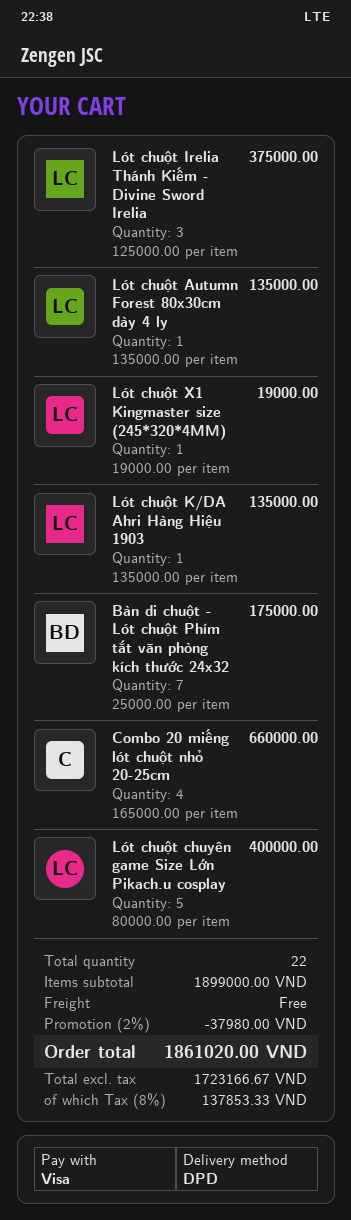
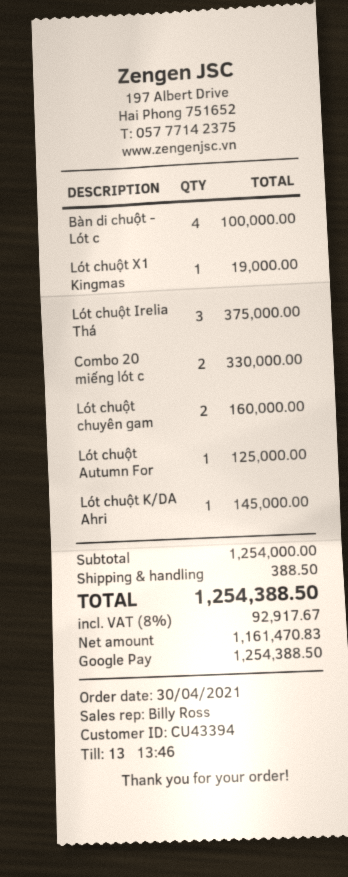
payment method: Visa -> Google Pay
Lót chuột Autumn Forest 80x30cm dày 4 ly: 1 for 135000.00 -> 1 for 125000.00
Lót chuột K/DA Ahri Hàng Hiệu 1903: 1 for 135000.00 -> 1 for 145000.00
Bàn di chuột - Lót chuột Phím tắt văn phòng kích thước 24x32: 7 for 175000.00 -> 4 for 100000.00
Combo 20 miếng lót chuột nhỏ 20-25cm: 4 for 660000.00 -> 2 for 330000.00
Lót chuột chuyên game Size Lớn Pikach.u cosplay: 5 for 400000.00 -> 2 for 160000.00
subtotal: 1899000.00 -> 1254000.00
discount: 2% = 37980.00 -> none
shipping: 0.00 -> 388.50
net: 1723166.67 -> 1161470.83
tax: 8% = 137853.33 -> 8% = 92917.67
total: 1861020.00 -> 1254388.50

